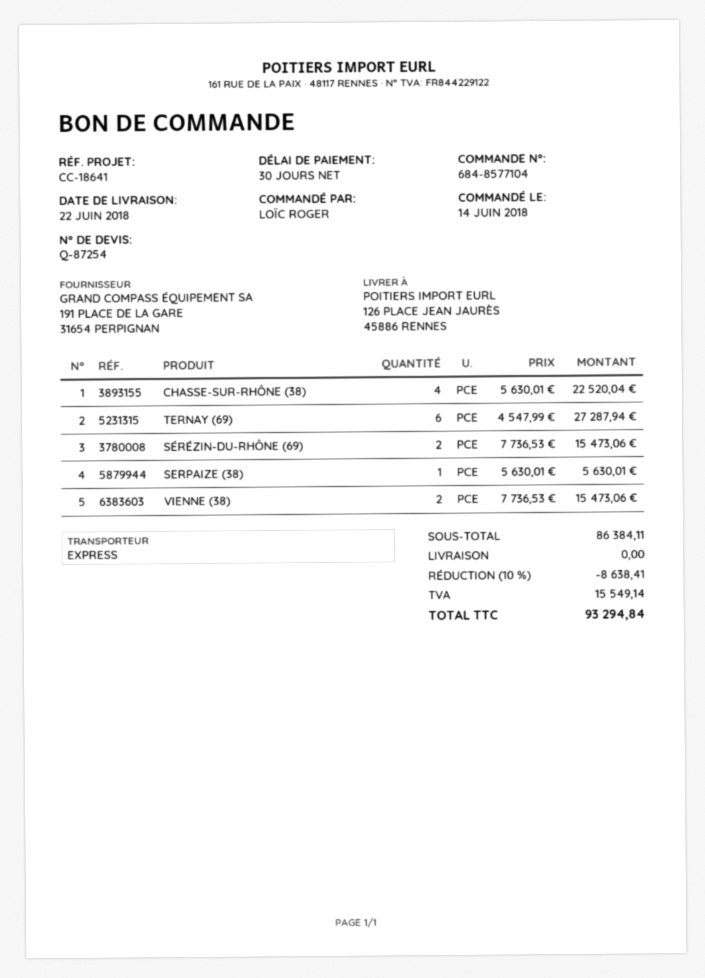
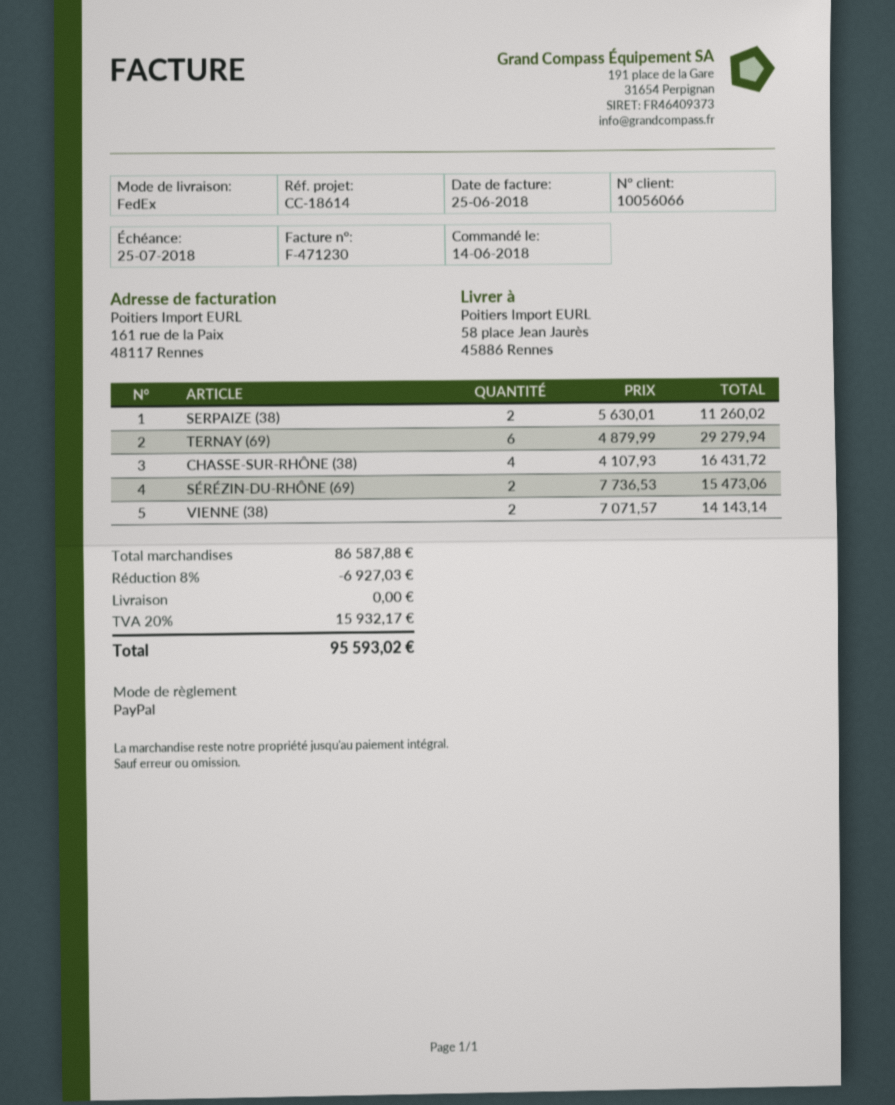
reference: CC-18641 -> CC-18614
shipping method: express -> FedEx
ship to: 126 PLACE JEAN JAURÈS, 45886 RENNES -> 58 place Jean Jaurès, 45886 Rennes
CHASSE-SUR-RHÔNE (38): 4 x 5630.01 = 22520.04 -> 4 x 4107.93 = 16431.72
TERNAY (69): 6 x 4547.99 = 27287.94 -> 6 x 4879.99 = 29279.94
SERPAIZE (38): 1 x 5630.01 = 5630.01 -> 2 x 5630.01 = 11260.02
VIENNE (38): 2 x 7736.53 = 15473.06 -> 2 x 7071.57 = 14143.14
subtotal: 86384.11 -> 86587.88
discount: 10% = 8638.41 -> 8% = 6927.03
tax: 15549.14 -> 15932.17
total: 93294.84 -> 95593.02

